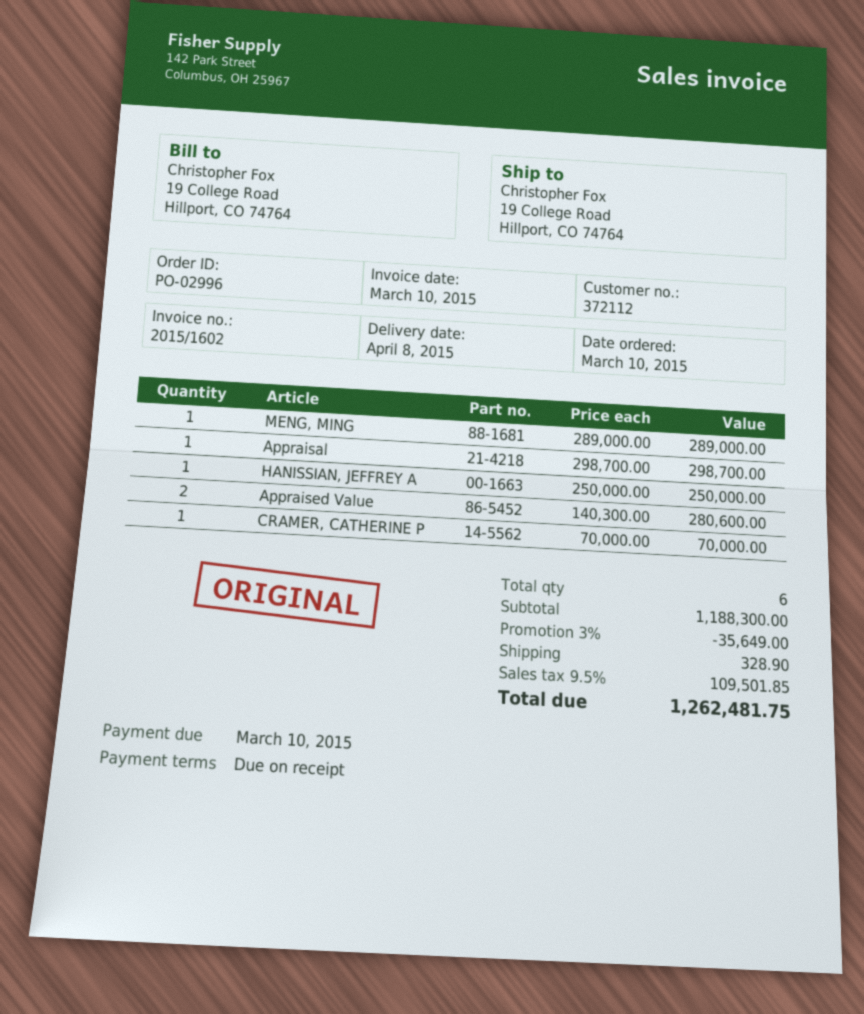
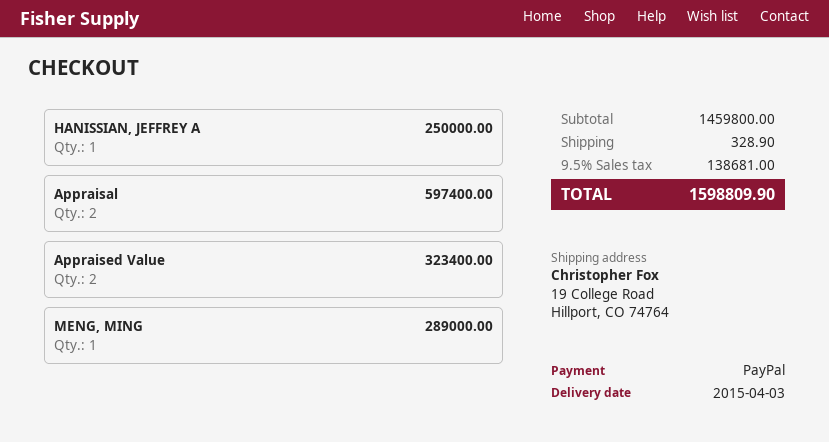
delivery date: 2015-04-08 -> 2015-04-03
Appraisal: 1 for 298700.00 -> 2 for 597400.00
Appraised Value: 2 for 280600.00 -> 2 for 323400.00
CRAMER, CATHERINE P: 1 for 70000.00 -> none
subtotal: 1188300.00 -> 1459800.00
discount: 3% = 35649.00 -> none
tax: 9.5% = 109501.85 -> 9.5% = 138681.00
total: 1262481.75 -> 1598809.90

